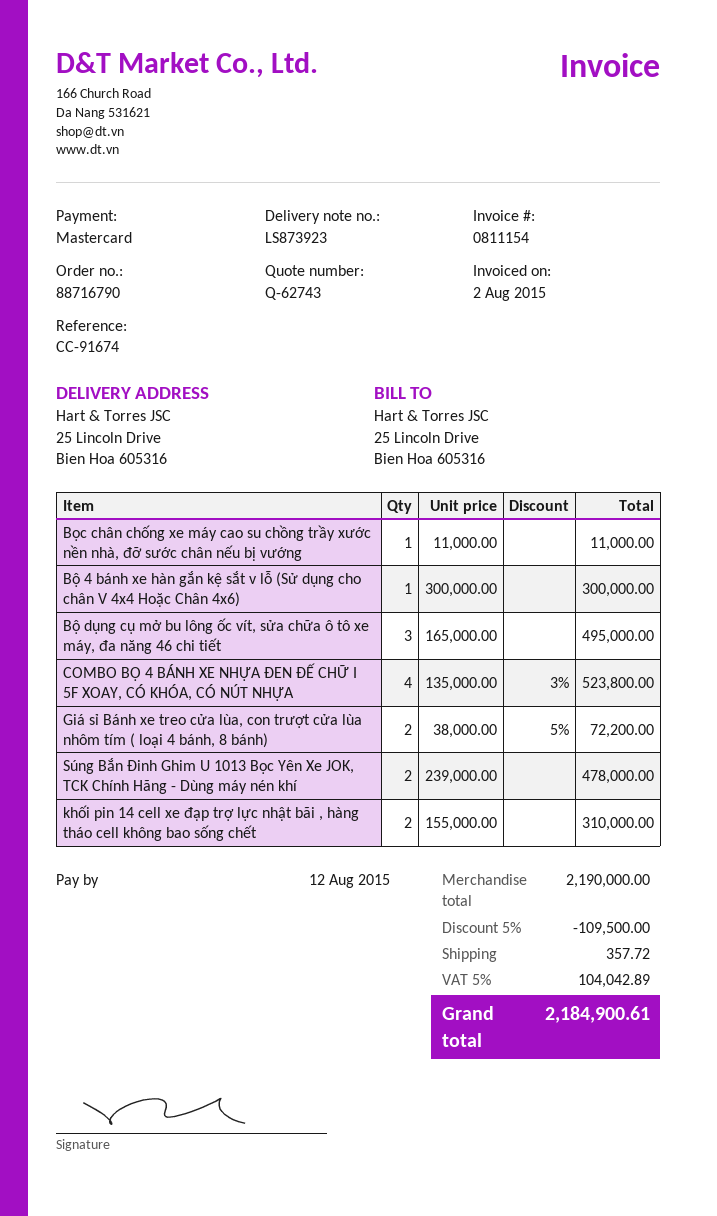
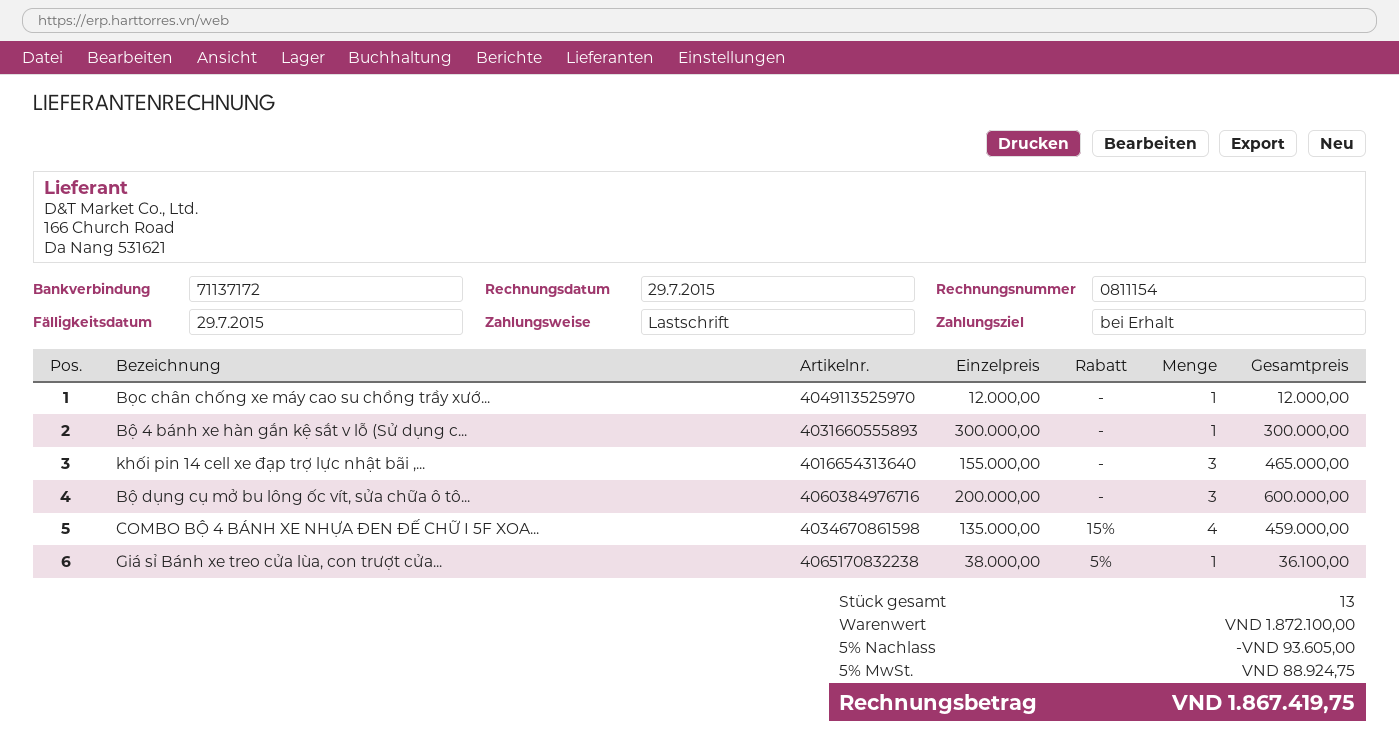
invoice date: 2015-08-02 -> 2015-07-29
due date: 2015-08-12 -> 2015-07-29
payment method: Mastercard -> direct debit
Bọc chân chống xe máy cao su chồng trầy xước nền nhà, đỡ sước chân nếu bị vướng: 1 x 11000.00 = 11000.00 -> 1 x 12000.00 = 12000.00
Bộ dụng cụ mở bu lông ốc vít, sửa chữa ô tô xe máy, đa năng 46 chi tiết: 3 x 165000.00 = 495000.00 -> 3 x 200000.00 = 600000.00
COMBO BỘ 4 BÁNH XE NHỰA ĐEN ĐẾ CHỮ I 5F XOAY, CÓ KHÓA, CÓ NÚT NHỰA: 4 x 135000.00 - 3% = 523800.00 -> 4 x 135000.00 - 15% = 459000.00
Giá sỉ Bánh xe treo cửa lùa, con trượt cửa lùa nhôm tím ( loại 4 bánh, 8 bánh): 2 x 38000.00 - 5% = 72200.00 -> 1 x 38000.00 - 5% = 36100.00
Súng Bắn Đinh Ghim U 1013 Bọc Yên Xe JOK, TCK Chính Hãng - Dùng máy nén khí: 2 x 239000.00 = 478000.00 -> none
khối pin 14 cell xe đạp trợ lực nhật bãi , hàng tháo cell không bao sống chết: 2 x 155000.00 = 310000.00 -> 3 x 155000.00 = 465000.00
subtotal: 2190000.00 -> 1872100.00
discount: 5% = 109500.00 -> 5% = 93605.00
shipping: 357.72 -> none
tax: 5% = 104042.89 -> 5% = 88924.75
total: 2184900.61 -> 1867419.75

